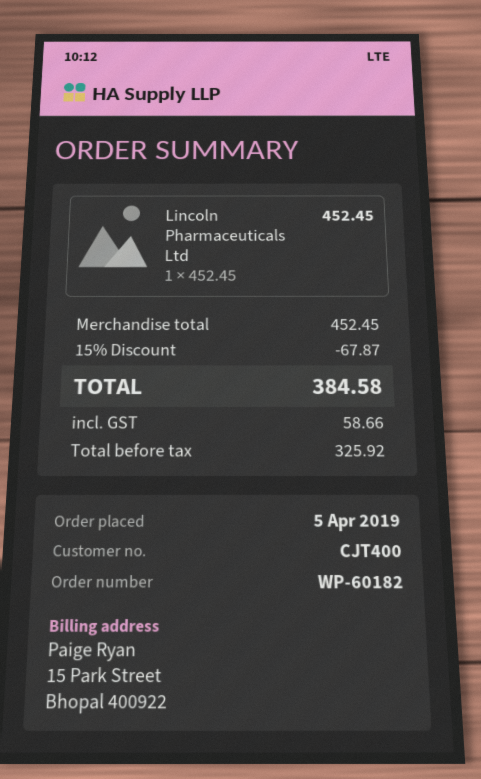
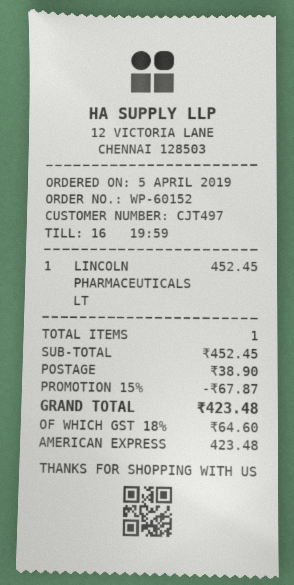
order number: WP-60182 -> WP-60152
customer number: CJT400 -> CJT497
shipping: none -> 38.90
tax: 58.66 -> 64.60
total: 384.58 -> 423.48

